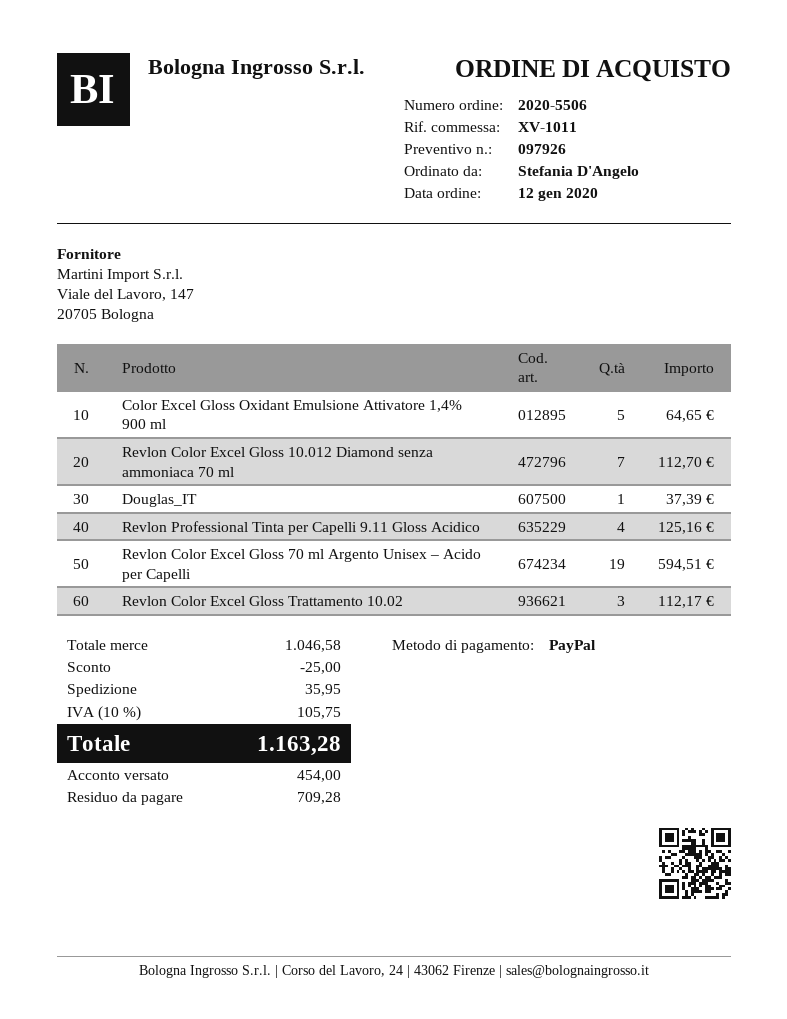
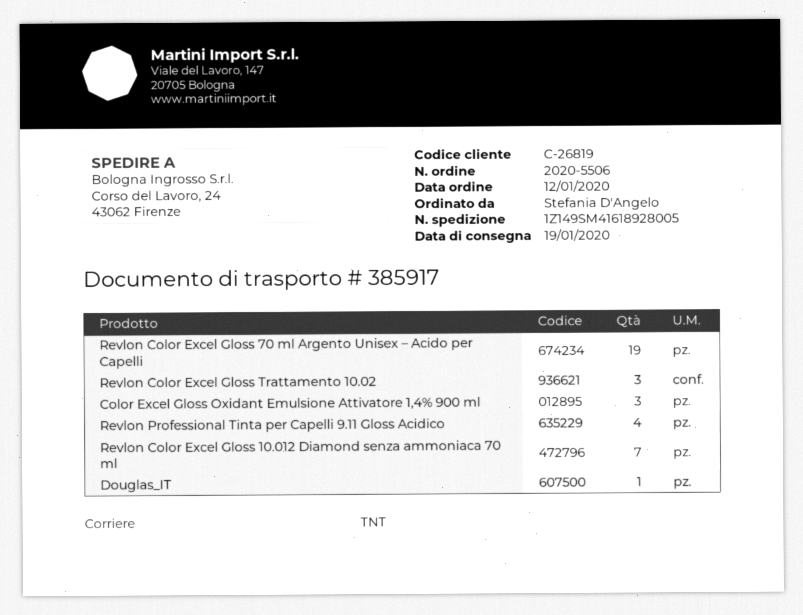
Color Excel Gloss Oxidant Emulsione Attivatore 1,4% 900 ml: 5 -> 3

